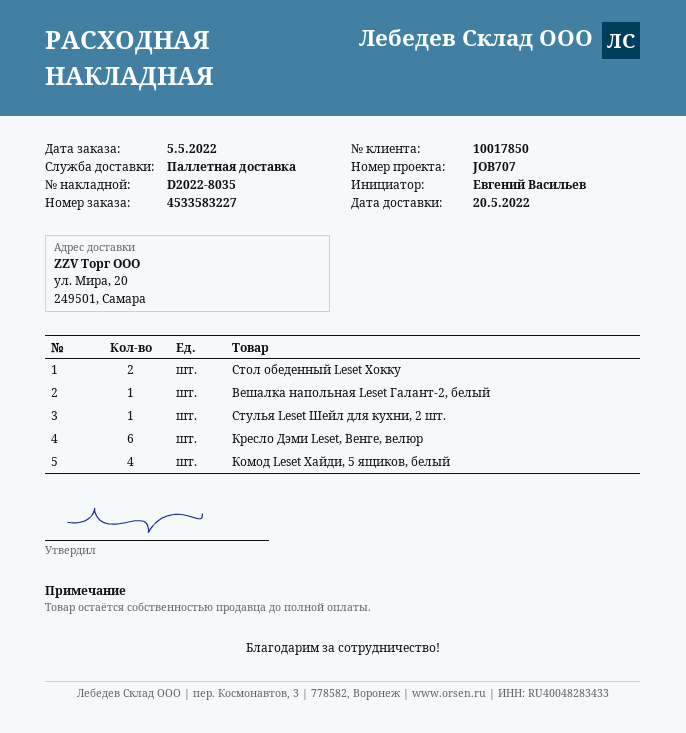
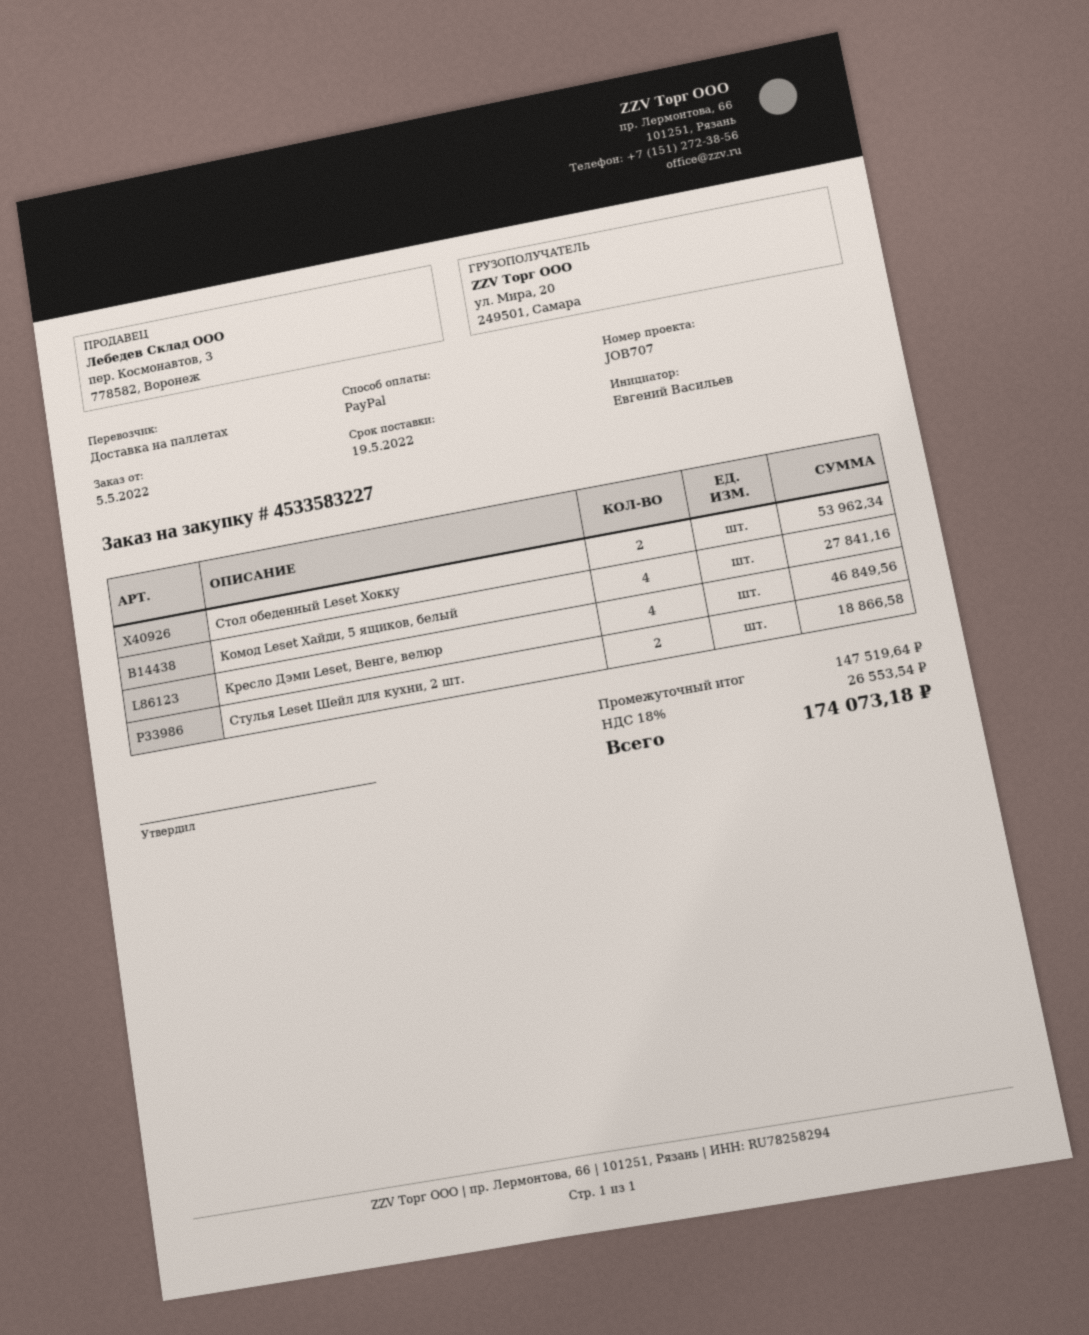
delivery date: 2022-05-20 -> 2022-05-19
Вешалка напольная Leset Галант-2, белый: 1 -> none
Стулья Leset Шейл для кухни, 2 шт.: 1 -> 2
Кресло Дэми Leset, Венге, велюр: 6 -> 4

